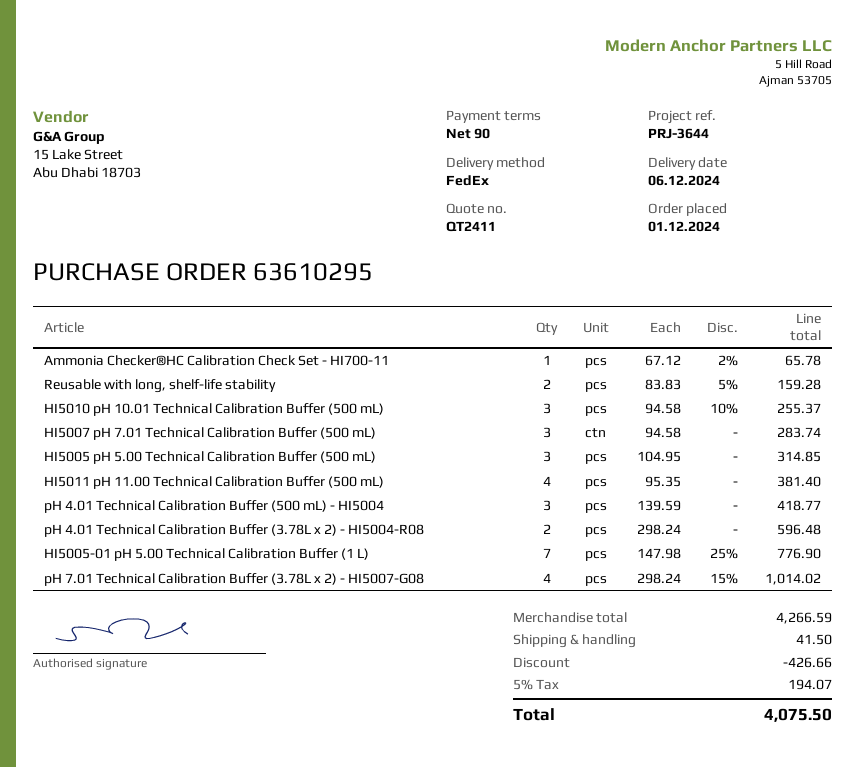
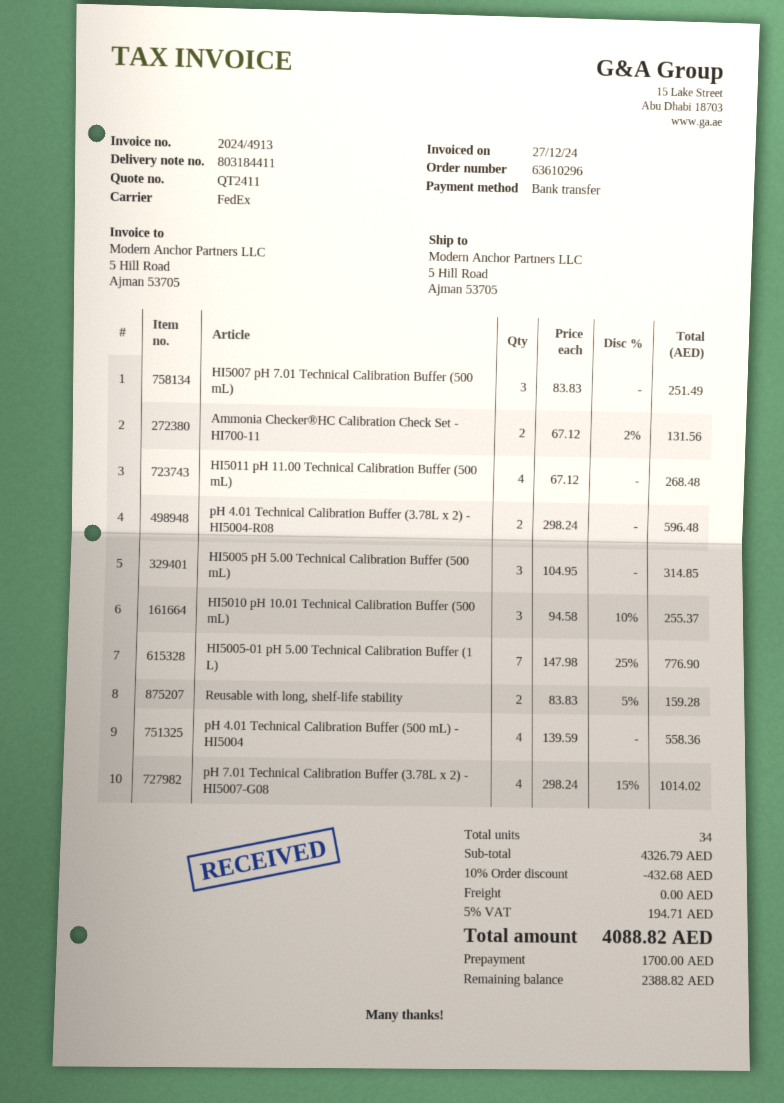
order number: 63610295 -> 63610296
Ammonia Checker®HC Calibration Check Set - HI700-11: 1 x 67.12 - 2% = 65.78 -> 2 x 67.12 - 2% = 131.56
HI5007 pH 7.01 Technical Calibration Buffer (500 mL): 3 x 94.58 = 283.74 -> 3 x 83.83 = 251.49
HI5011 pH 11.00 Technical Calibration Buffer (500 mL): 4 x 95.35 = 381.40 -> 4 x 67.12 = 268.48
pH 4.01 Technical Calibration Buffer (500 mL) - HI5004: 3 x 139.59 = 418.77 -> 4 x 139.59 = 558.36
subtotal: 4266.59 -> 4326.79
discount: 426.66 -> 432.68
shipping: 41.50 -> 0.00
tax: 5% = 194.07 -> 5% = 194.71
total: 4075.50 -> 4088.82

